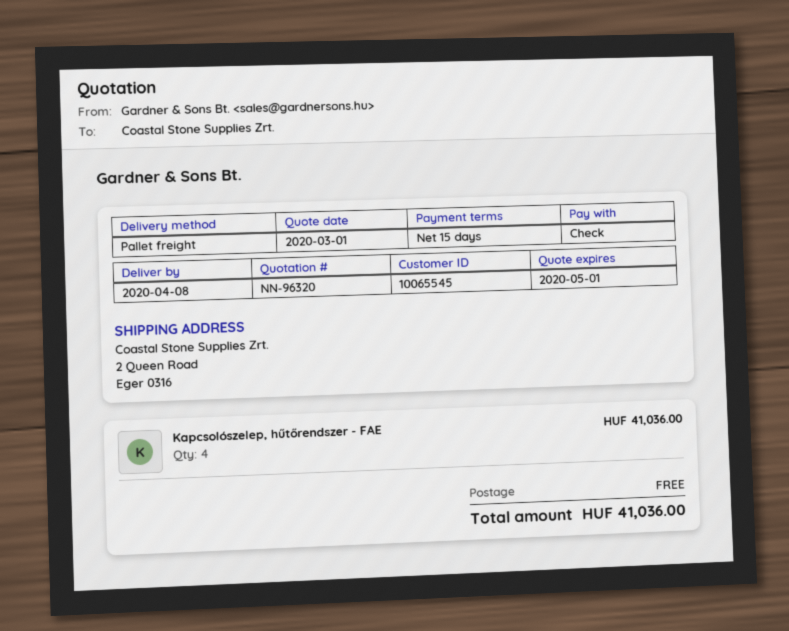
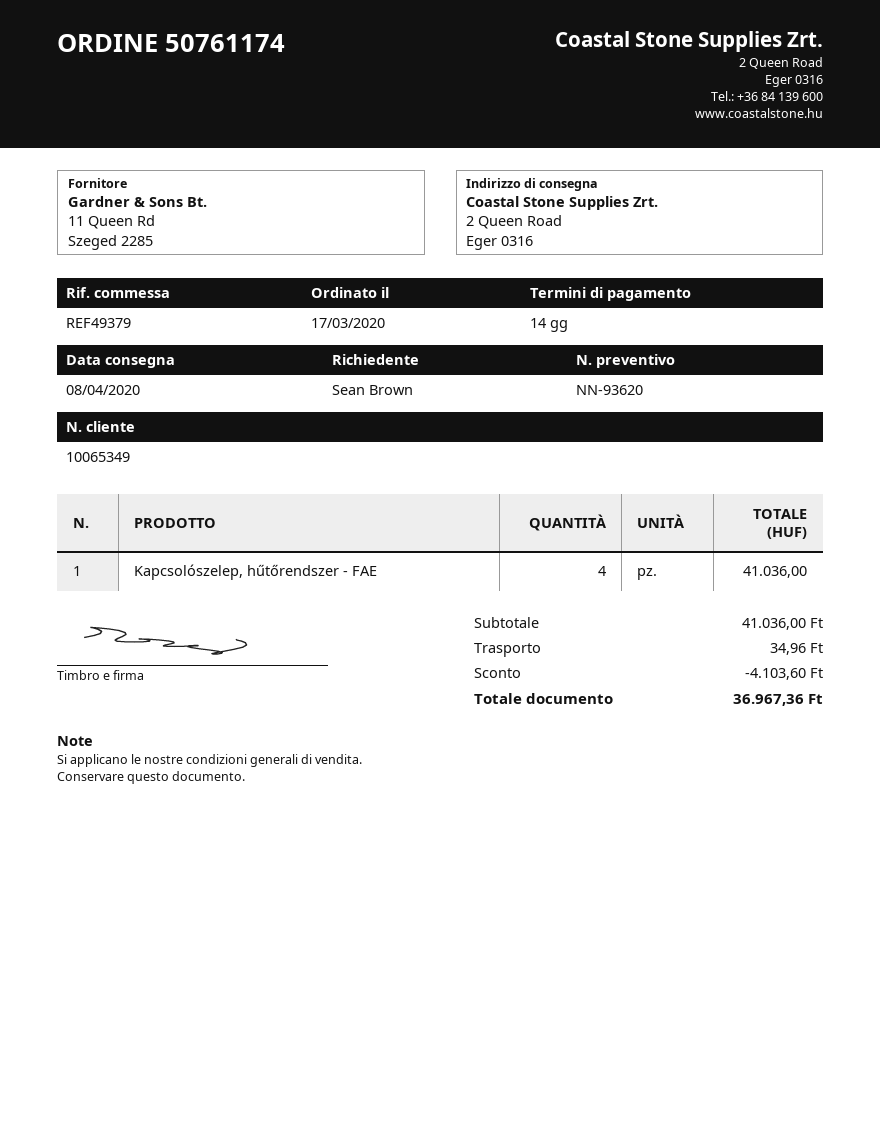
quote number: NN-96320 -> NN-93620
payment terms: 15 days -> 14 days
customer number: 10065545 -> 10065349
discount: none -> 4103.60
shipping: 0.00 -> 34.96
total: 41036.00 -> 36967.36

